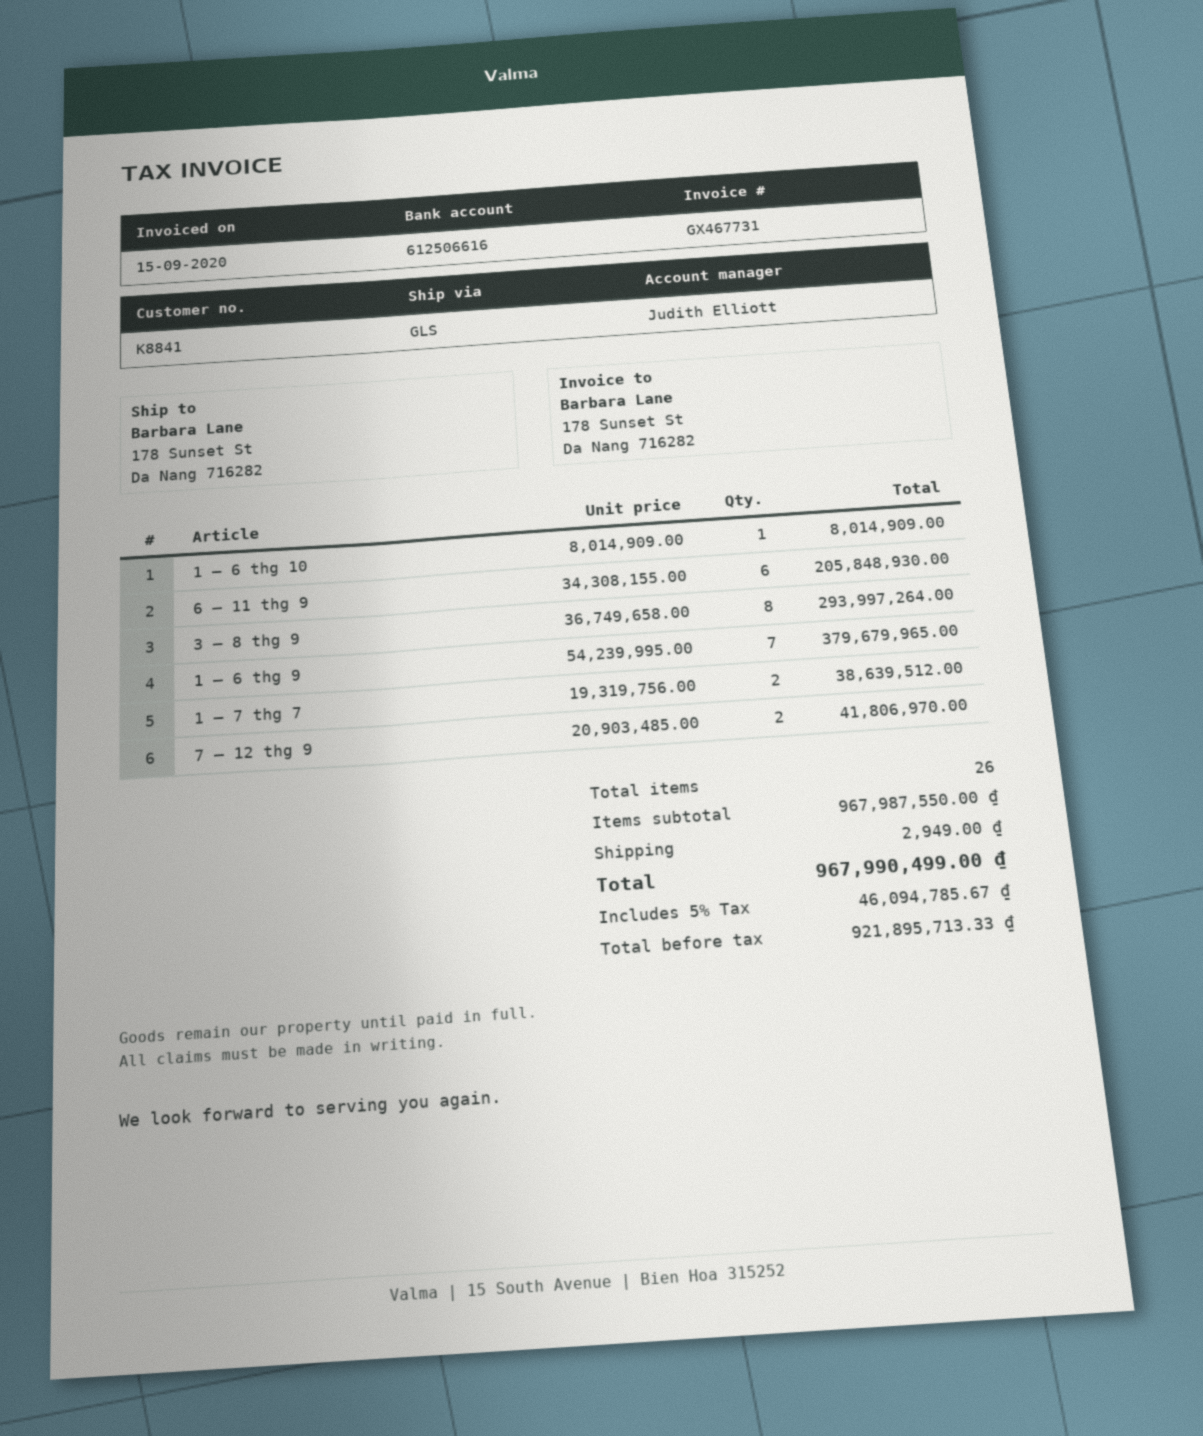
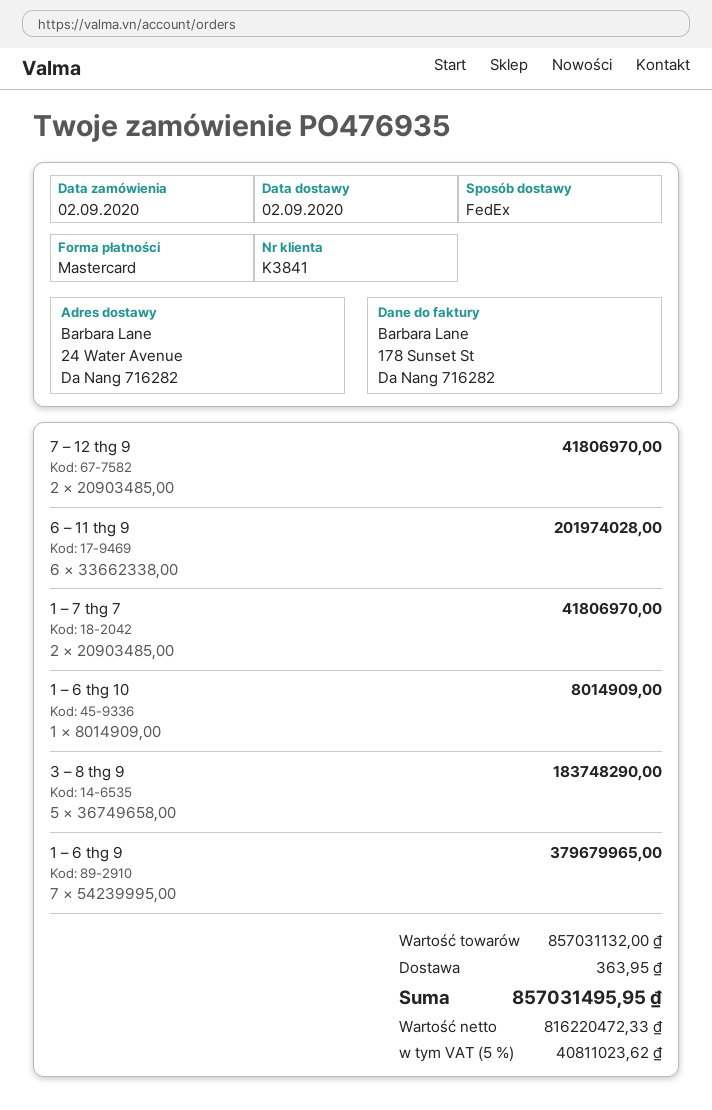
customer number: K8841 -> K3841
shipping method: GLS -> FedEx
ship to: 178 Sunset St, Da Nang 716282 -> 24 Water Avenue, Da Nang 716282
6 – 11 thg 9: 6 x 34308155.00 = 205848930.00 -> 6 x 33662338.00 = 201974028.00
3 – 8 thg 9: 8 x 36749658.00 = 293997264.00 -> 5 x 36749658.00 = 183748290.00
1 – 7 thg 7: 2 x 19319756.00 = 38639512.00 -> 2 x 20903485.00 = 41806970.00
subtotal: 967987550.00 -> 857031132.00
shipping: 2949.00 -> 363.95
net: 921895713.33 -> 816220472.33
tax: 5% = 46094785.67 -> 5% = 40811023.62
total: 967990499.00 -> 857031495.95

